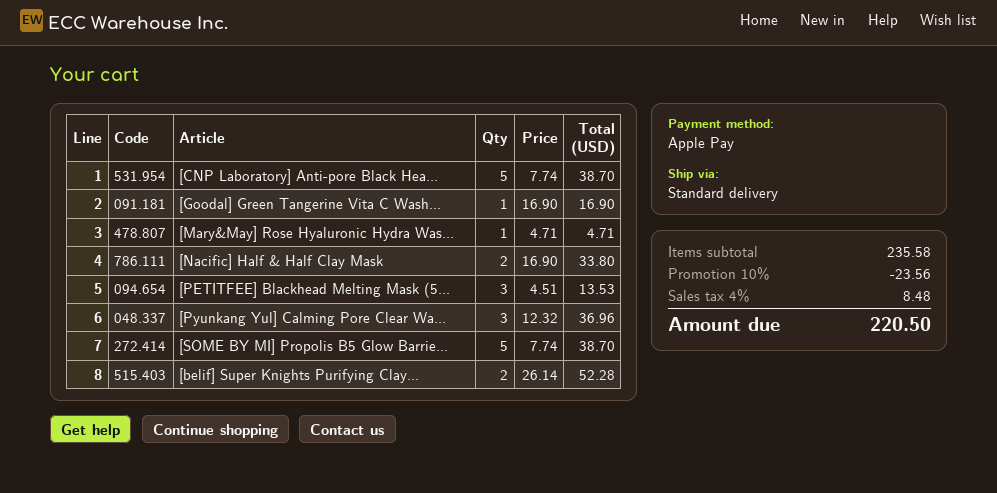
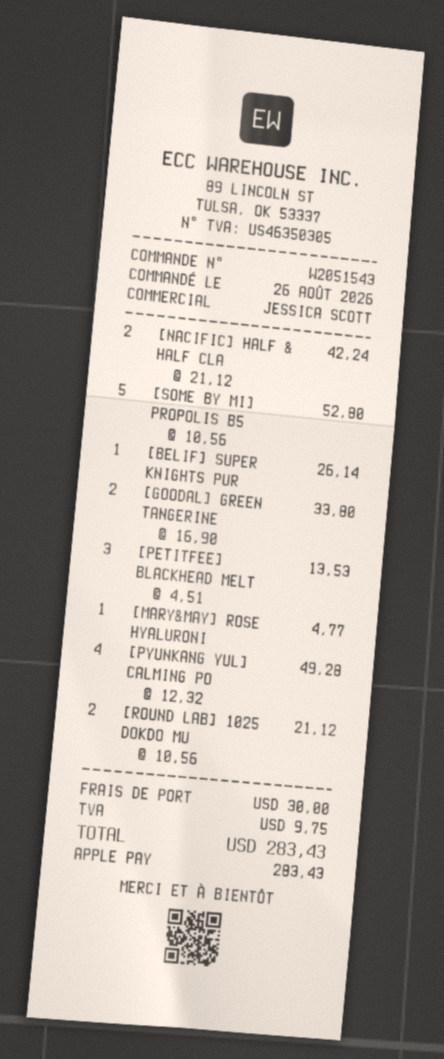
[CNP Laboratory] Anti-pore Black Hea...: 5 x 7.74 = 38.70 -> none
[Goodal] Green Tangerine Vita C Wash...: 1 x 16.90 = 16.90 -> 2 x 16.90 = 33.80
[Mary&May] Rose Hyaluronic Hydra Was...: 1 x 4.71 = 4.71 -> 1 x 4.77 = 4.77
[Nacific] Half & Half Clay Mask: 2 x 16.90 = 33.80 -> 2 x 21.12 = 42.24
[Pyunkang Yul] Calming Pore Clear Wa...: 3 x 12.32 = 36.96 -> 4 x 12.32 = 49.28
[SOME BY MI] Propolis B5 Glow Barrie...: 5 x 7.74 = 38.70 -> 5 x 10.56 = 52.80
[belif] Super Knights Purifying Clay...: 2 x 26.14 = 52.28 -> 1 x 26.14 = 26.14
[ROUND LAB] 1025 DOKDO MU: none -> 2 x 10.56 = 21.12
discount: 10% = 23.56 -> none
shipping: none -> 30.00
tax: 8.48 -> 9.75
total: 220.50 -> 283.43

